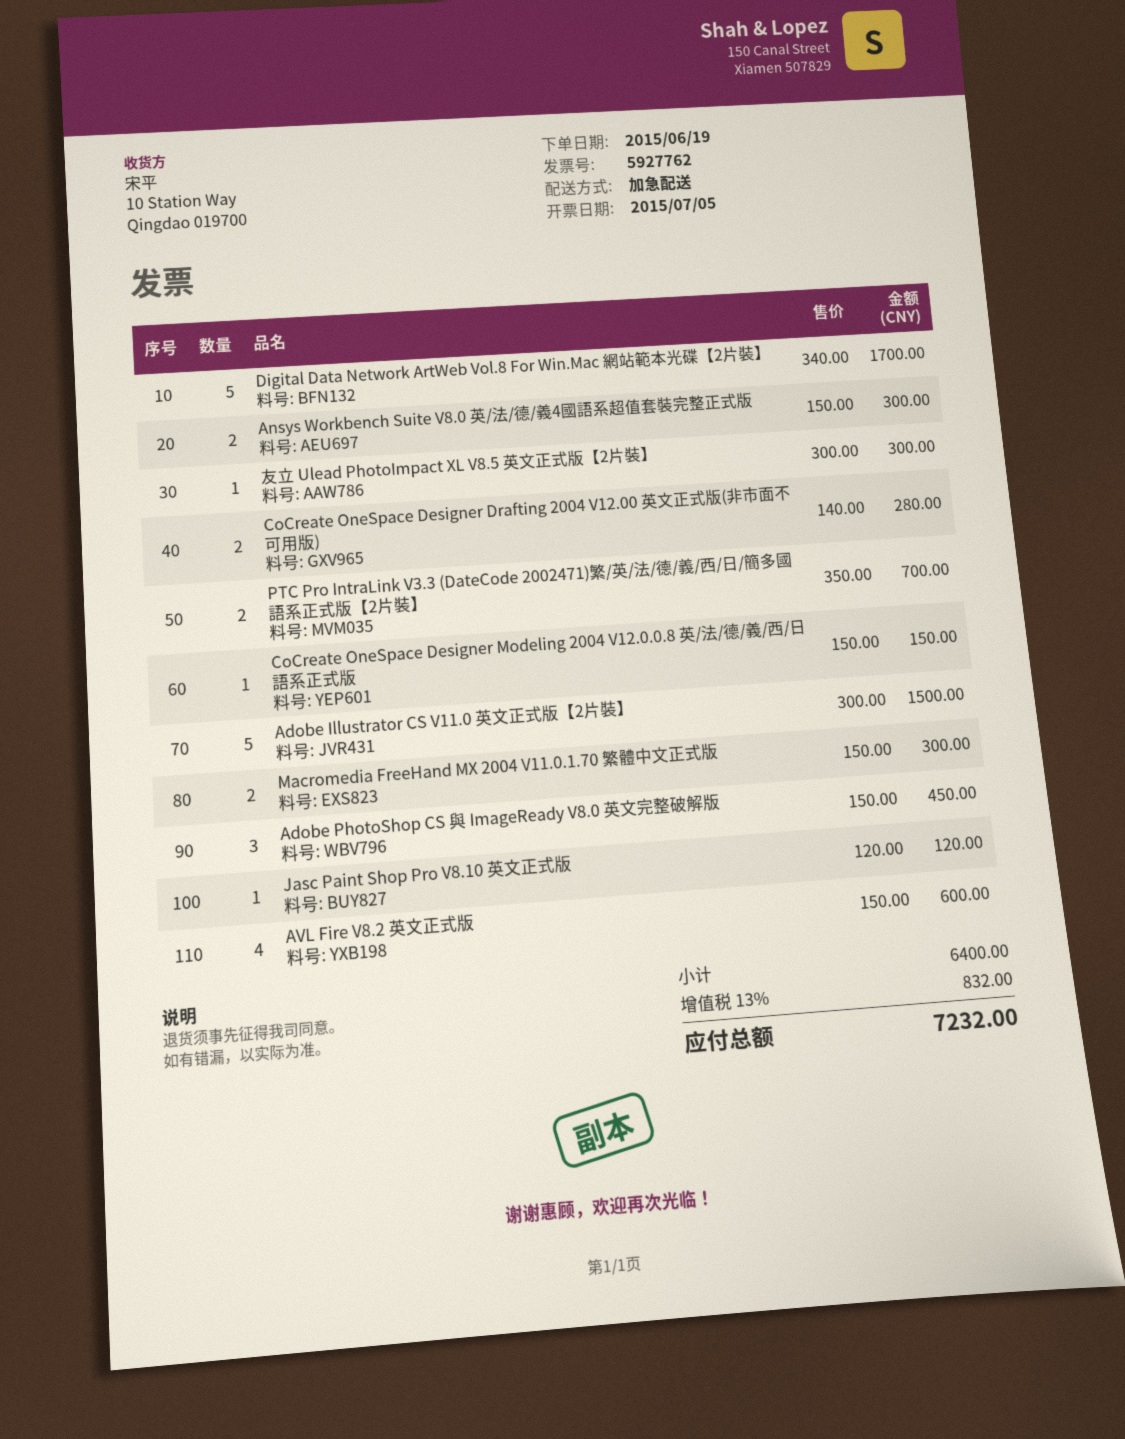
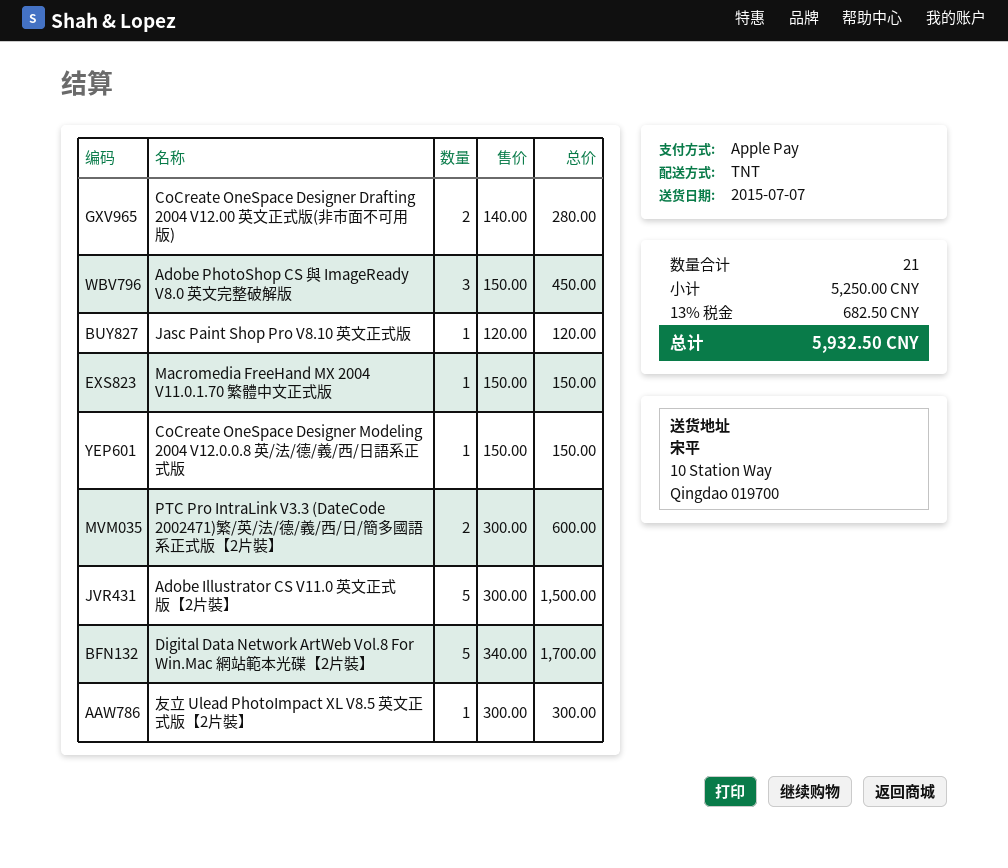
shipping method: express -> TNT
Ansys Workbench Suite V8.0 英/法/德/義4國語系超值套裝完整正式版: 2 x 150.00 = 300.00 -> none
PTC Pro IntraLink V3.3 (DateCode 2002471)繁/英/法/德/義/西/日/簡多國語系正式版【2片裝】: 2 x 350.00 = 700.00 -> 2 x 300.00 = 600.00
Macromedia FreeHand MX 2004 V11.0.1.70 繁體中文正式版: 2 x 150.00 = 300.00 -> 1 x 150.00 = 150.00
AVL Fire V8.2 英文正式版: 4 x 150.00 = 600.00 -> none
subtotal: 6400.00 -> 5250.00
tax: 13% = 832.00 -> 13% = 682.50
total: 7232.00 -> 5932.50

